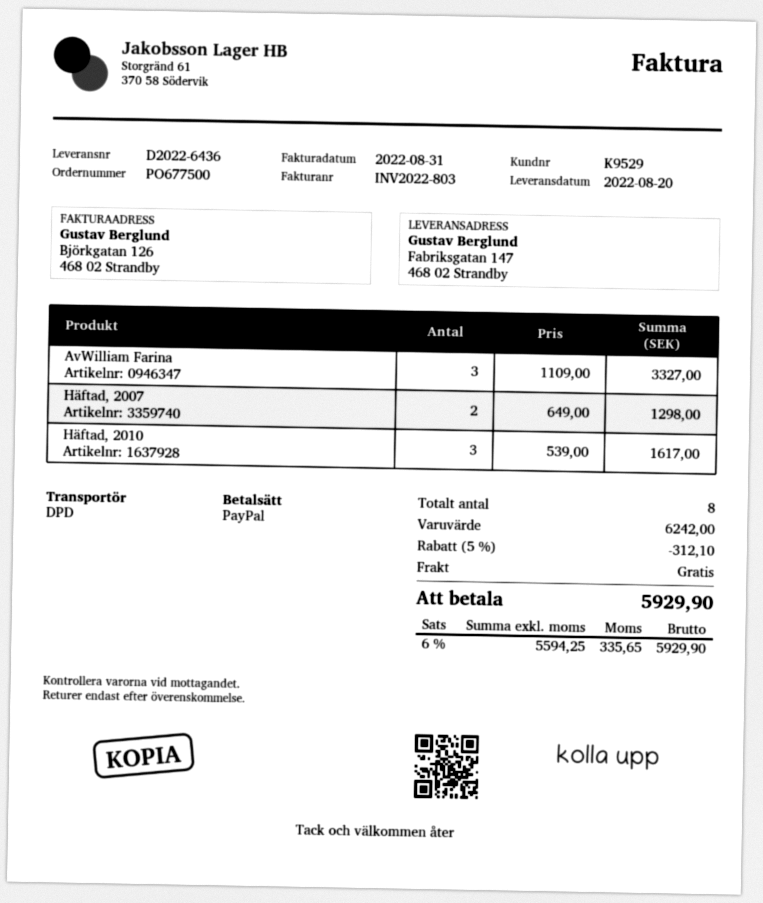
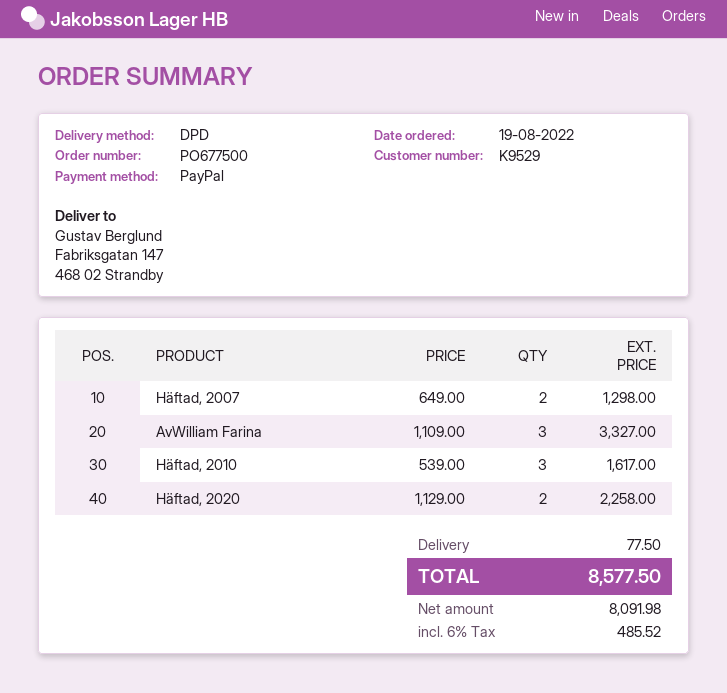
Häftad, 2020: none -> 2 x 1129.00 = 2258.00
discount: 5% = 312.10 -> none
shipping: 0.00 -> 77.50
net: 5594.25 -> 8091.98
tax: 6% = 335.65 -> 6% = 485.52
total: 5929.90 -> 8577.50

